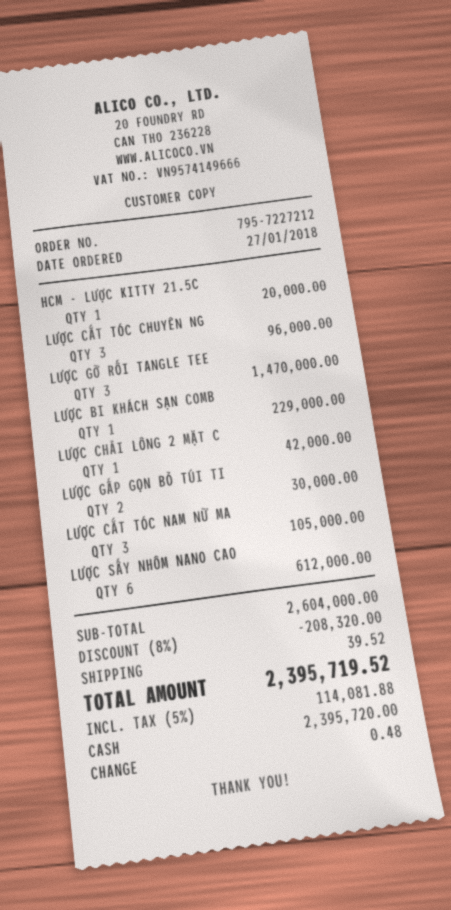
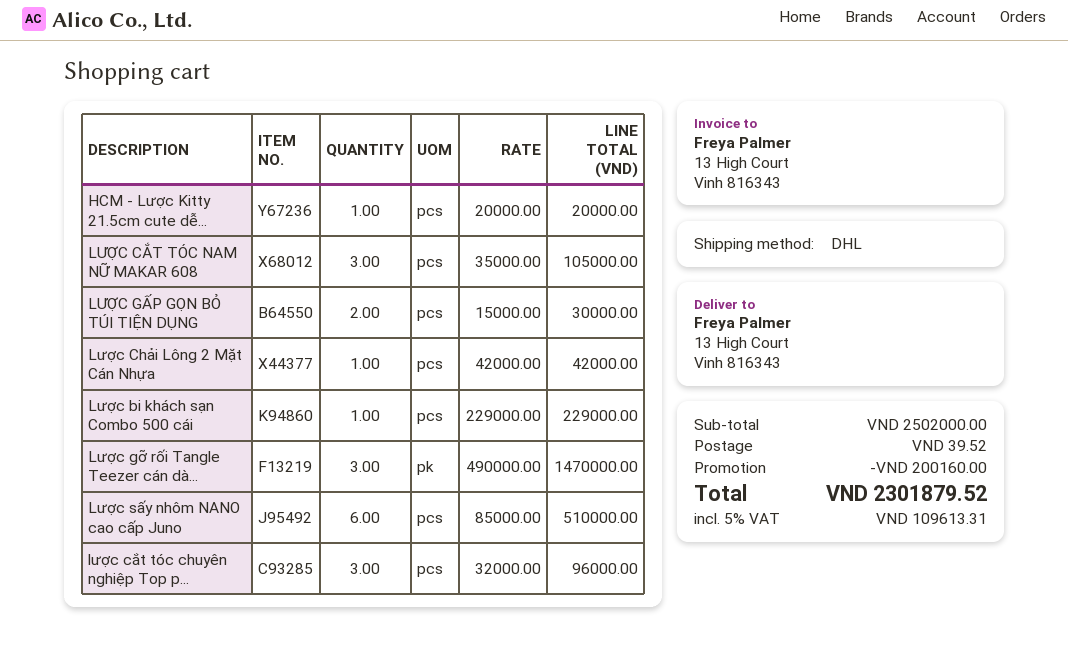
LƯỢC SẤY NHÔM NANO CAO: 6 for 612000.00 -> 6 for 510000.00
subtotal: 2604000.00 -> 2502000.00
discount: 208320.00 -> 200160.00
tax: 5% = 114081.88 -> 5% = 109613.31
total: 2395719.52 -> 2301879.52

